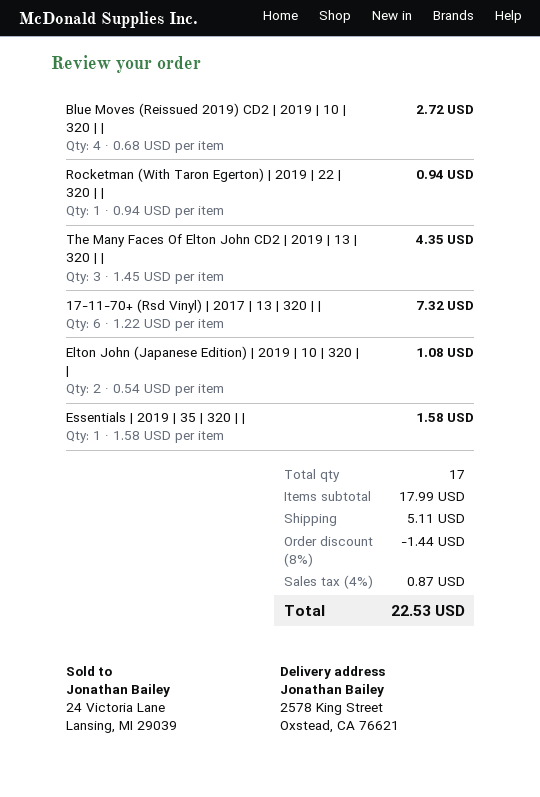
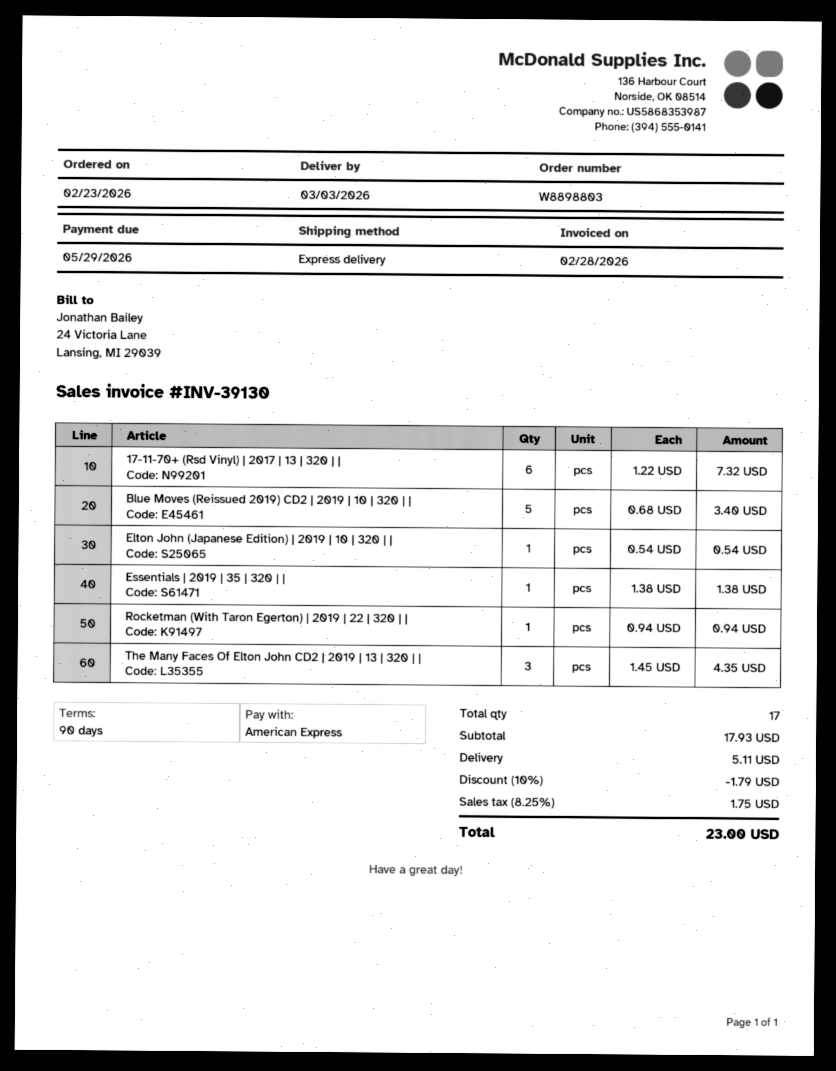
Blue Moves (Reissued 2019) CD2 | 2019 | 10 | 320 | |: 4 x 0.68 = 2.72 -> 5 x 0.68 = 3.40
Elton John (Japanese Edition) | 2019 | 10 | 320 | |: 2 x 0.54 = 1.08 -> 1 x 0.54 = 0.54
Essentials | 2019 | 35 | 320 | |: 1 x 1.58 = 1.58 -> 1 x 1.38 = 1.38
subtotal: 17.99 -> 17.93
discount: 8% = 1.44 -> 10% = 1.79
tax: 4% = 0.87 -> 8.25% = 1.75
total: 22.53 -> 23.00

